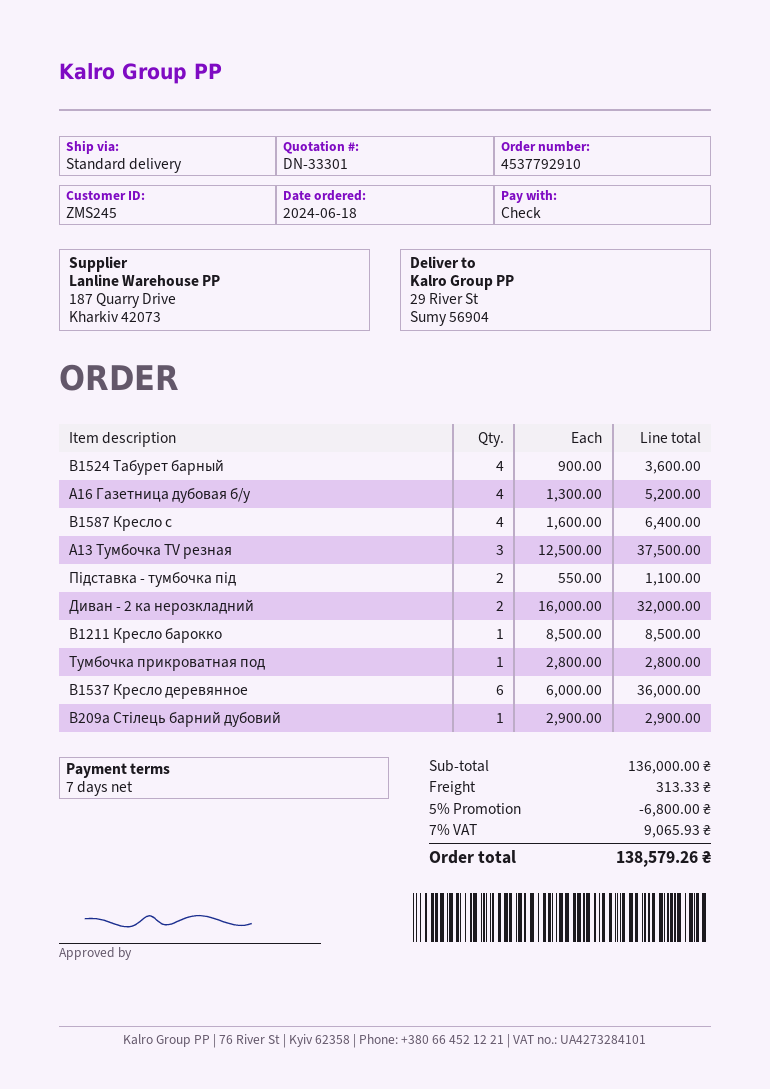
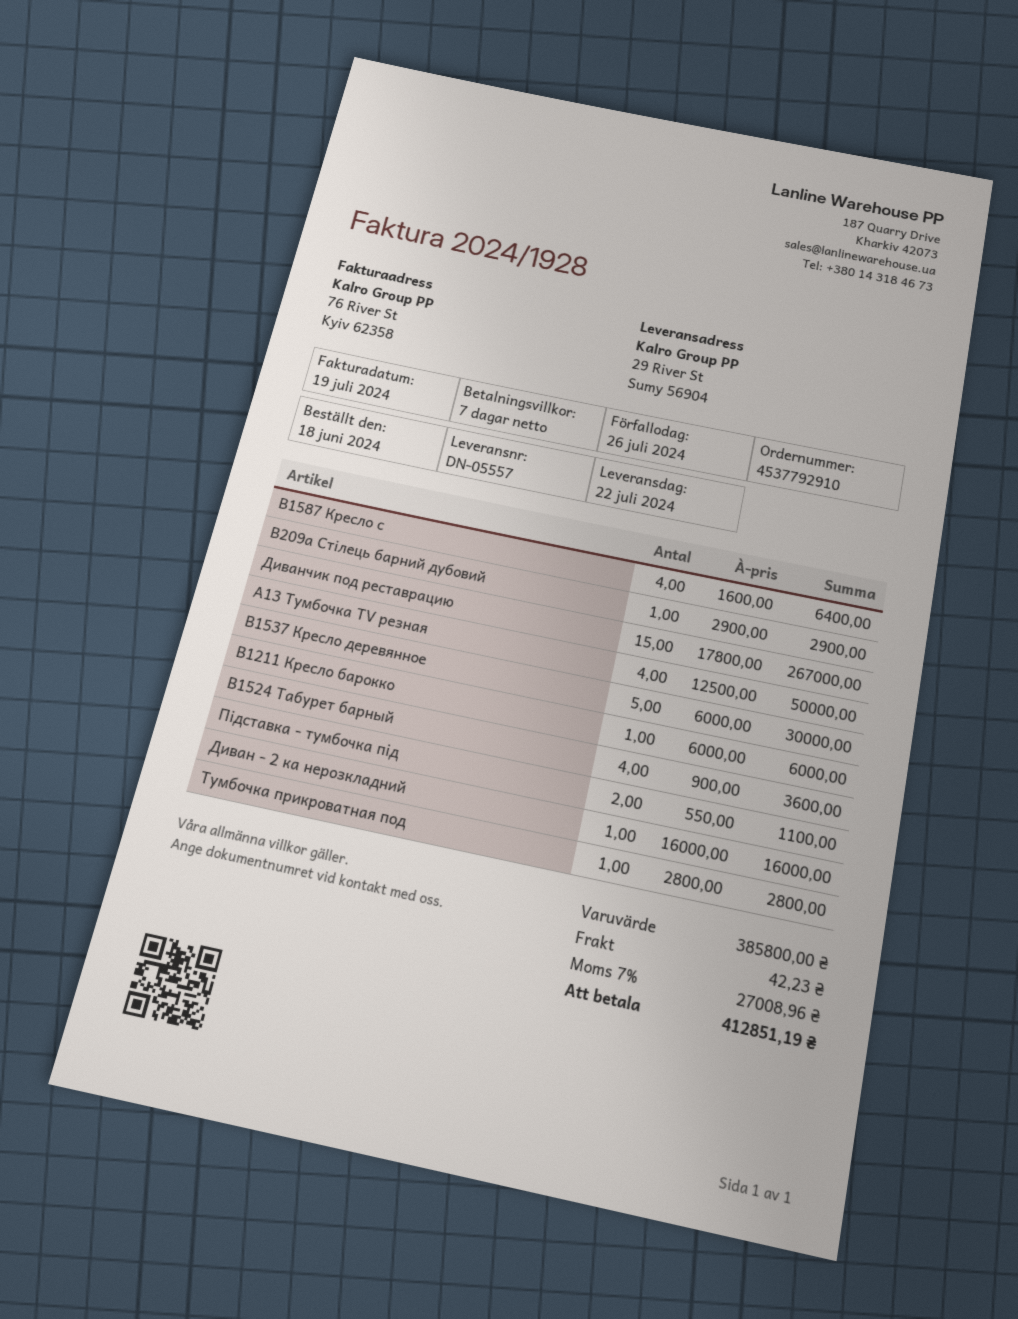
А16 Газетница дубовая б/у: 4 x 1300.00 = 5200.00 -> none
А13 Тумбочка TV резная: 3 x 12500.00 = 37500.00 -> 4 x 12500.00 = 50000.00
Диван - 2 ка нерозкладний: 2 x 16000.00 = 32000.00 -> 1 x 16000.00 = 16000.00
В1211 Кресло барокко: 1 x 8500.00 = 8500.00 -> 1 x 6000.00 = 6000.00
В1537 Кресло деревянное: 6 x 6000.00 = 36000.00 -> 5 x 6000.00 = 30000.00
Диванчик под реставрацию: none -> 15 x 17800.00 = 267000.00
subtotal: 136000.00 -> 385800.00
discount: 5% = 6800.00 -> none
shipping: 313.33 -> 42.23
tax: 7% = 9065.93 -> 7% = 27008.96
total: 138579.26 -> 412851.19

